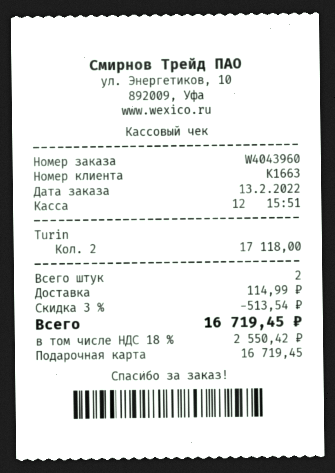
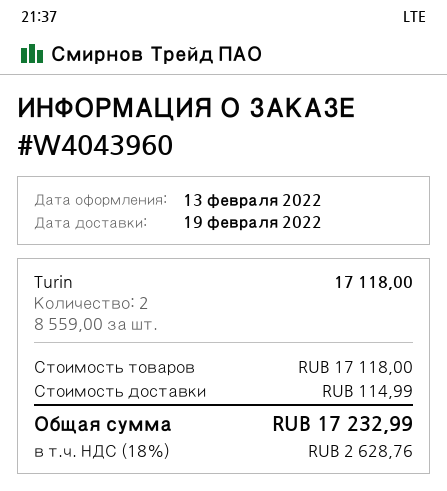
discount: 3% = 513.54 -> none
tax: 18% = 2550.42 -> 18% = 2628.76
total: 16719.45 -> 17232.99

